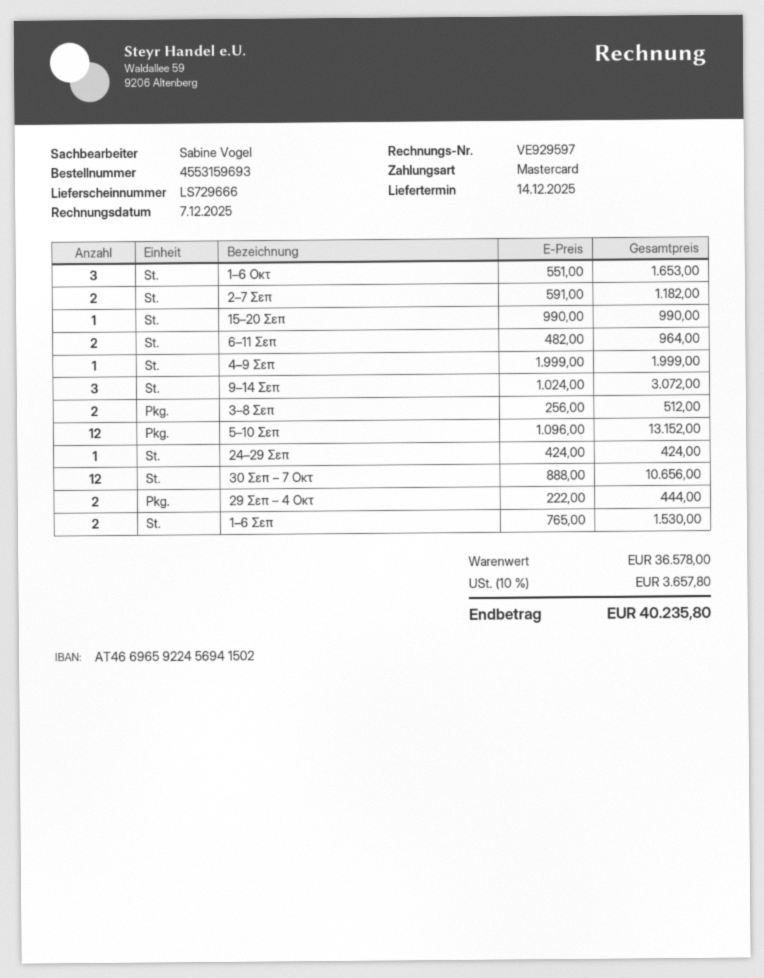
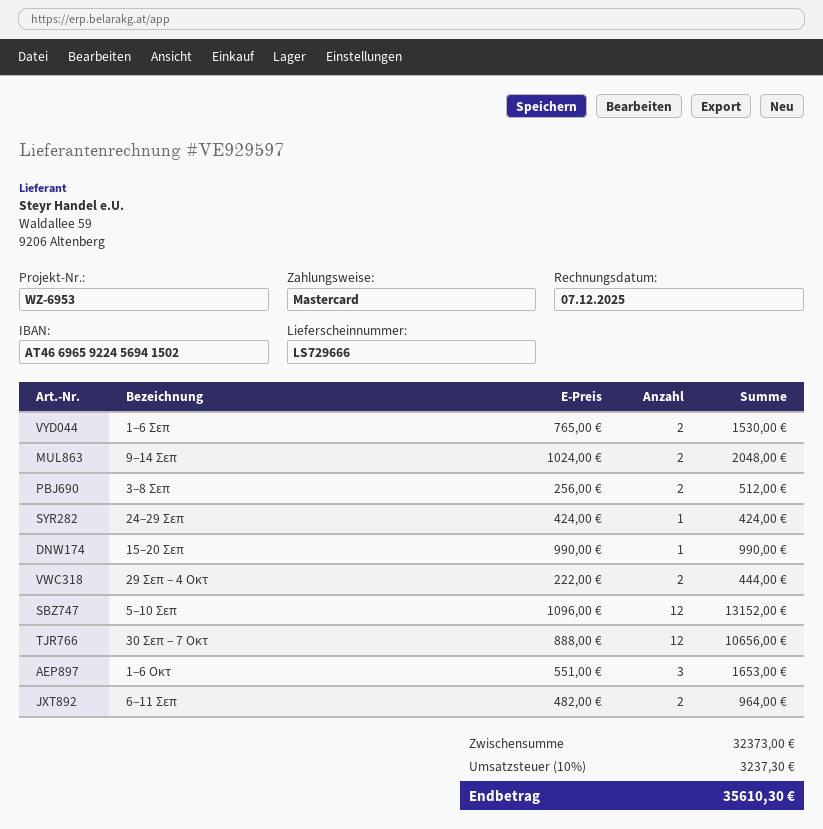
2–7 Σεπ: 2 x 591.00 = 1182.00 -> none
4–9 Σεπ: 1 x 1999.00 = 1999.00 -> none
9–14 Σεπ: 3 x 1024.00 = 3072.00 -> 2 x 1024.00 = 2048.00
subtotal: 36578.00 -> 32373.00
tax: 10% = 3657.80 -> 10% = 3237.30
total: 40235.80 -> 35610.30

